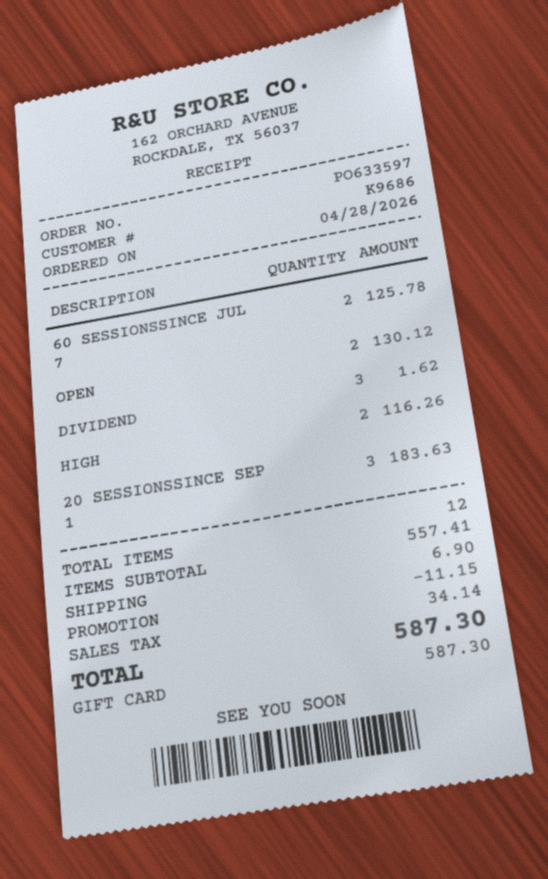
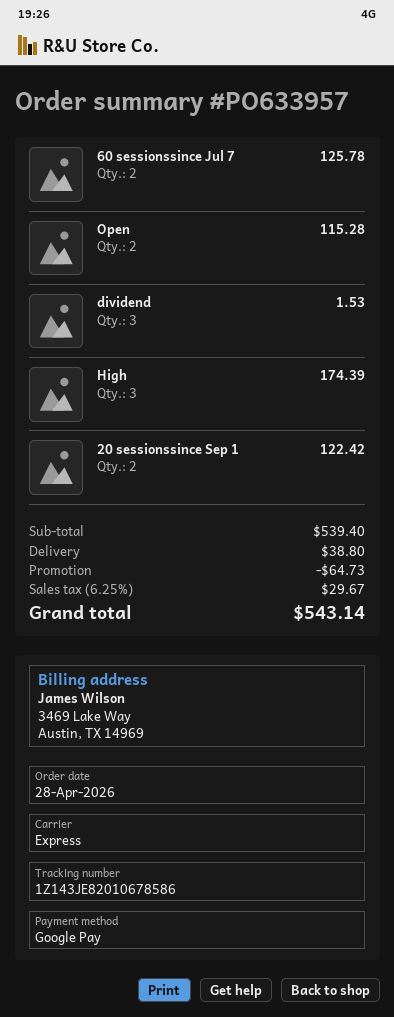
order number: PO633597 -> PO633957
payment method: gift card -> Google Pay
OPEN: 2 for 130.12 -> 2 for 115.28
DIVIDEND: 3 for 1.62 -> 3 for 1.53
HIGH: 2 for 116.26 -> 3 for 174.39
20 SESSIONSSINCE SEP 1: 3 for 183.63 -> 2 for 122.42
subtotal: 557.41 -> 539.40
discount: 11.15 -> 64.73
shipping: 6.90 -> 38.80
tax: 34.14 -> 29.67
total: 587.30 -> 543.14

